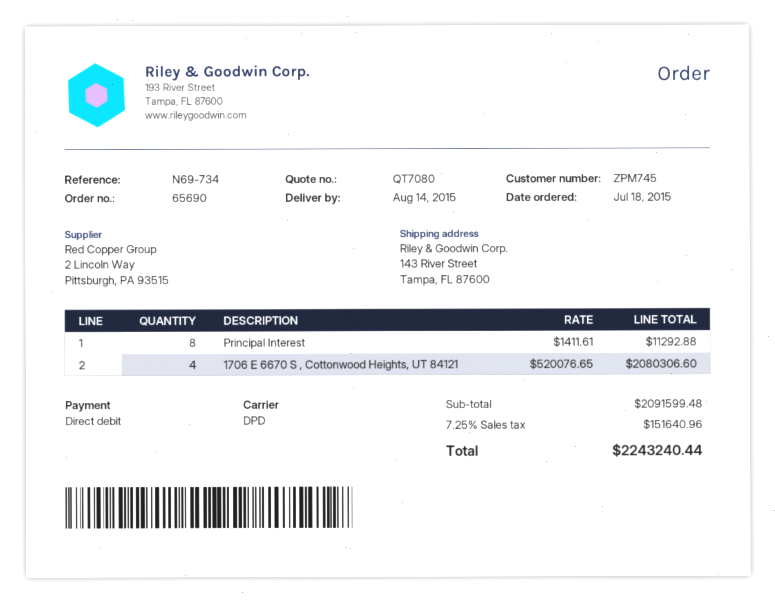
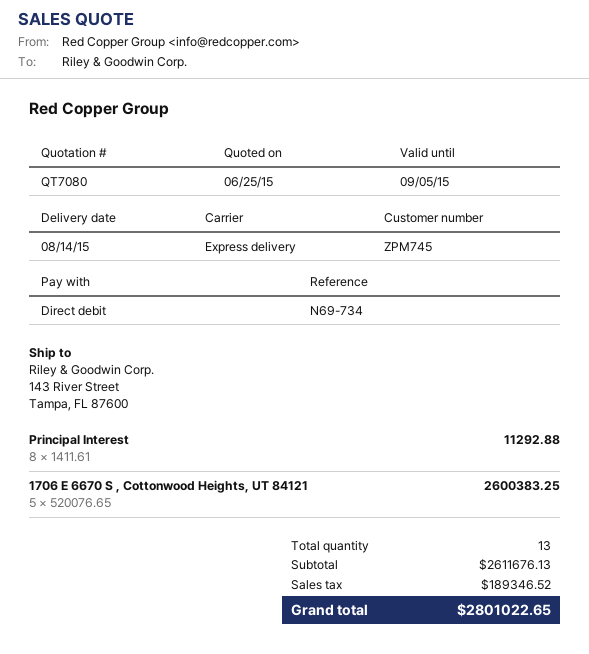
shipping method: DPD -> express
1706 E 6670 S , Cottonwood Heights, UT 84121: 4 x 520076.65 = 2080306.60 -> 5 x 520076.65 = 2600383.25
subtotal: 2091599.48 -> 2611676.13
tax: 151640.96 -> 189346.52
total: 2243240.44 -> 2801022.65

